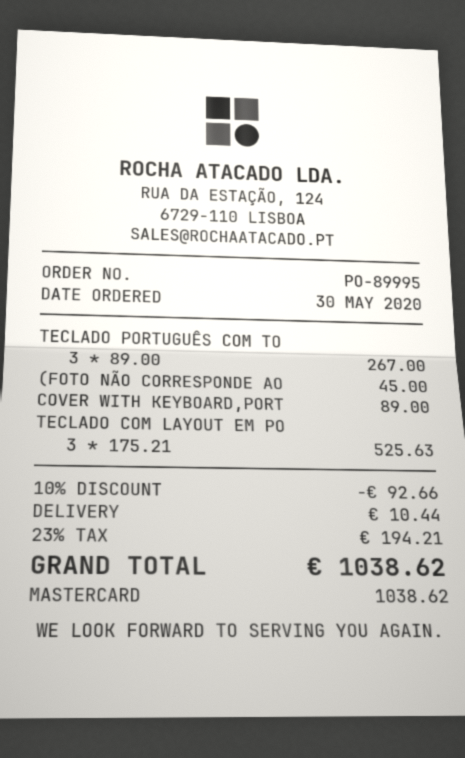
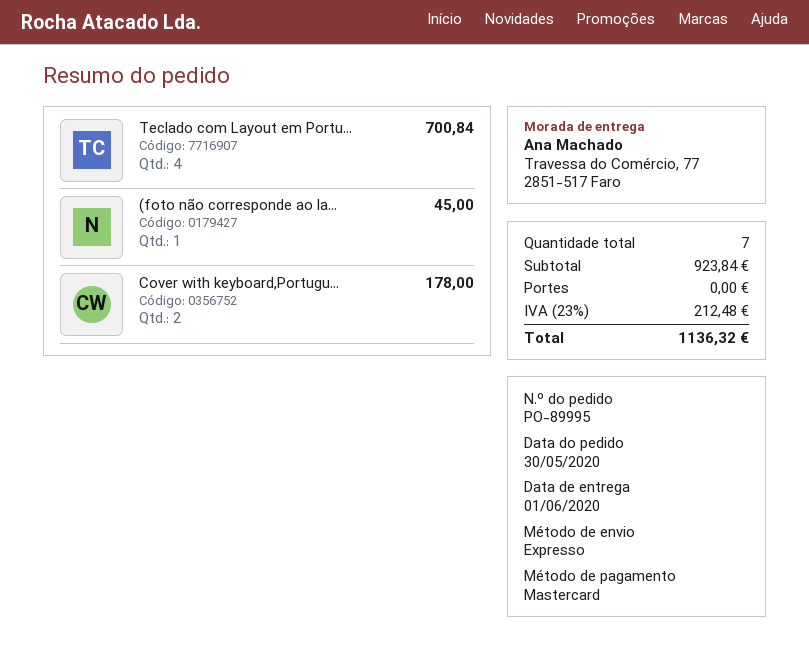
TECLADO PORTUGUÊS COM TO: 3 for 267.00 -> none
COVER WITH KEYBOARD,PORT: 1 for 89.00 -> 2 for 178.00
TECLADO COM LAYOUT EM PO: 3 for 525.63 -> 4 for 700.84
discount: 10% = 92.66 -> none
shipping: 10.44 -> 0.00
tax: 23% = 194.21 -> 23% = 212.48
total: 1038.62 -> 1136.32

